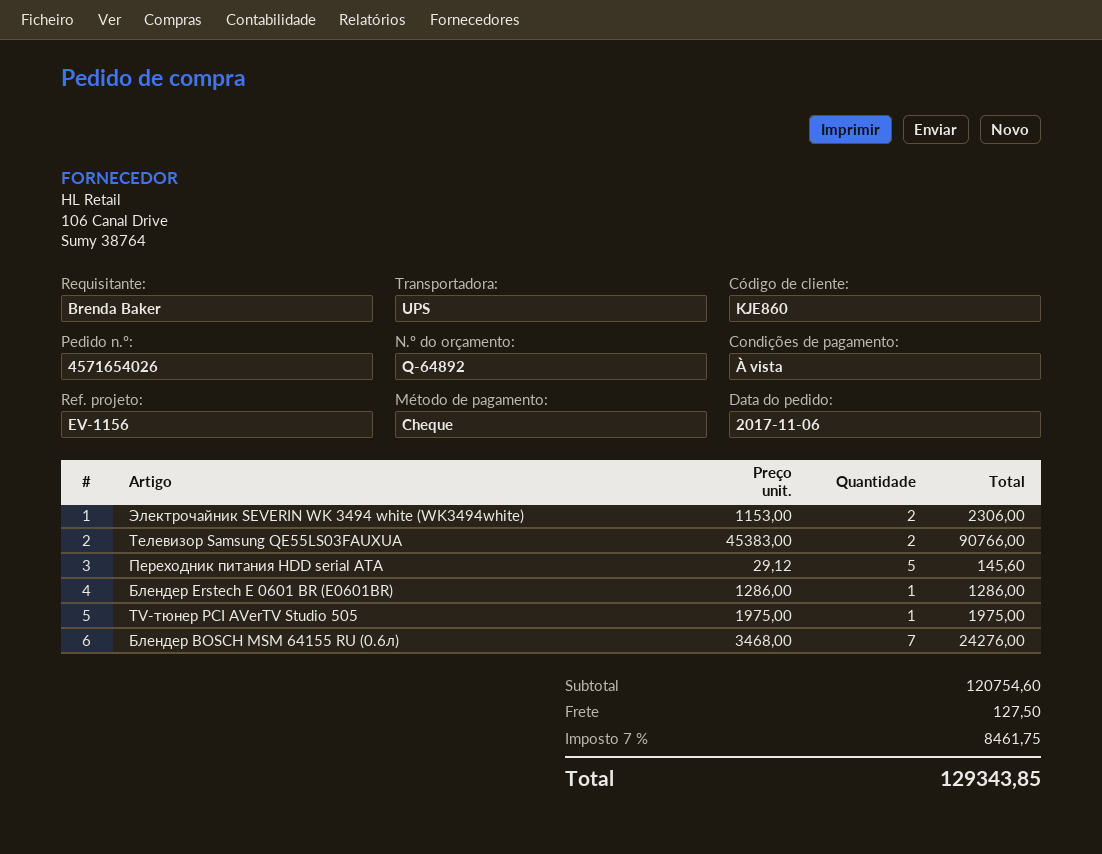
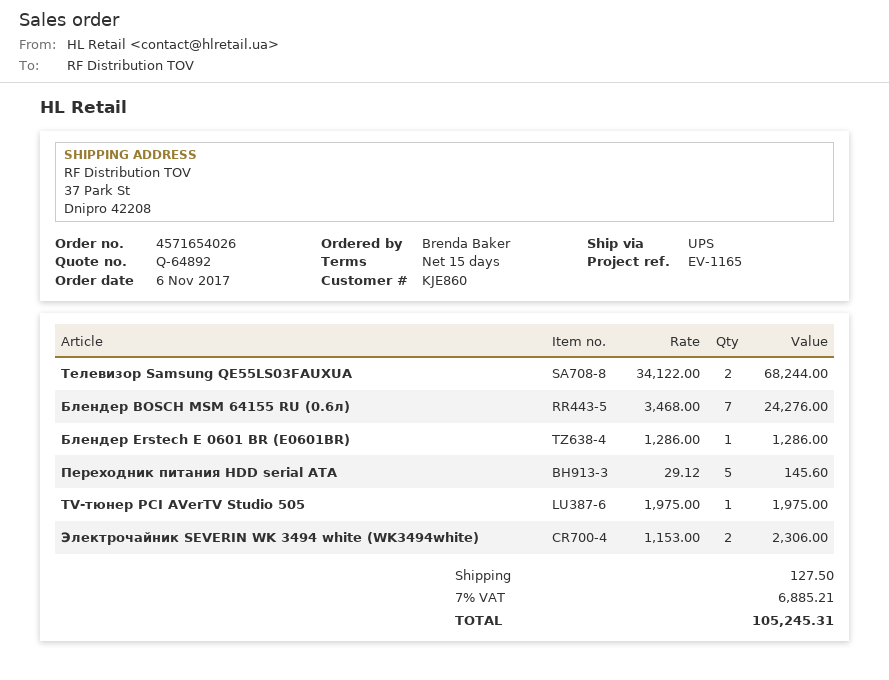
payment terms: on receipt -> 15 days
reference: EV-1156 -> EV-1165
Телевизор Samsung QE55LS03FAUXUA: 2 x 45383.00 = 90766.00 -> 2 x 34122.00 = 68244.00
tax: 7% = 8461.75 -> 7% = 6885.21
total: 129343.85 -> 105245.31

